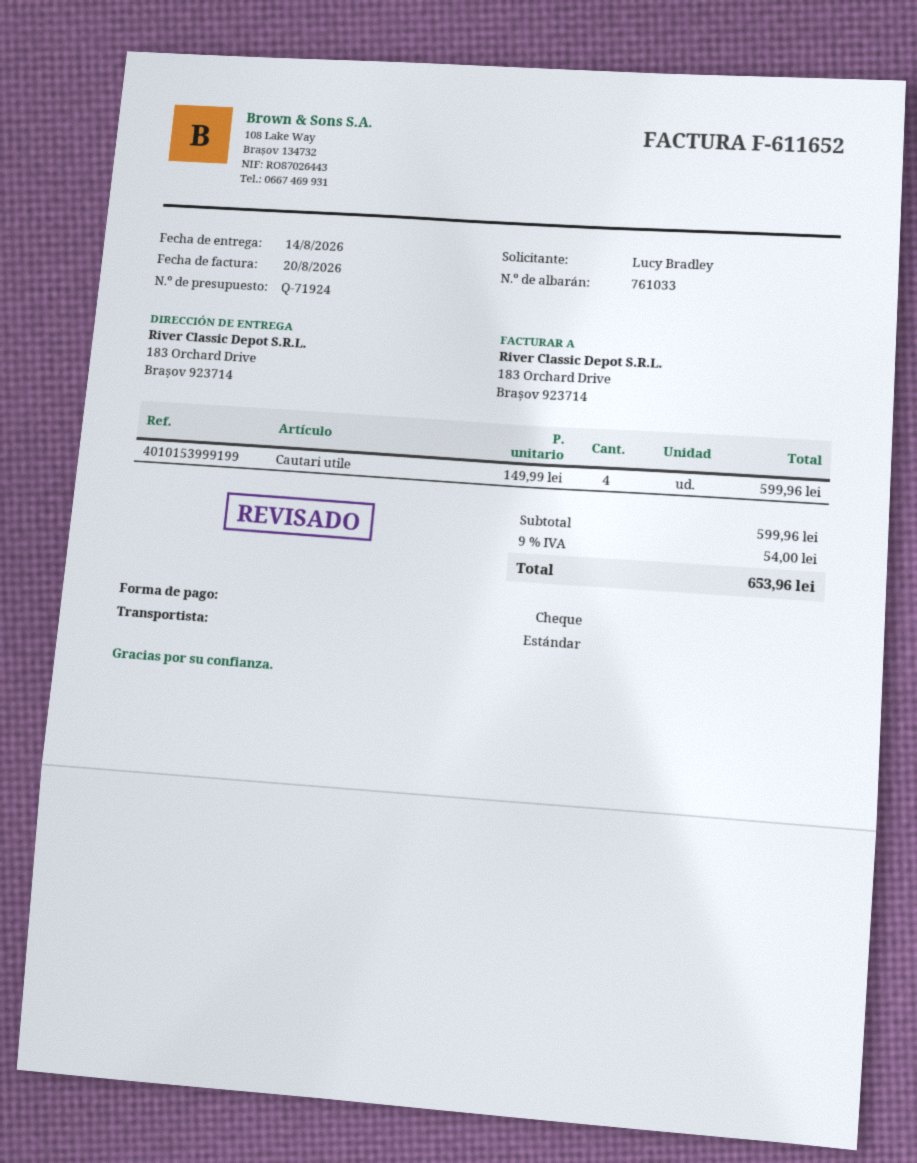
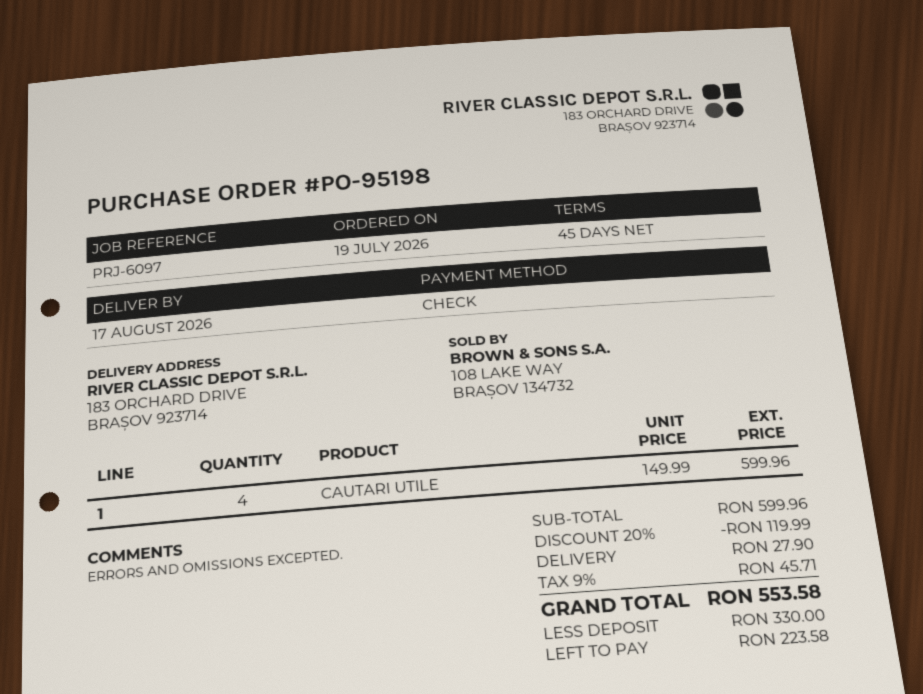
delivery date: 2026-08-14 -> 2026-08-17
discount: none -> 20% = 119.99
shipping: none -> 27.90
tax: 9% = 54.00 -> 9% = 45.71
total: 653.96 -> 553.58

